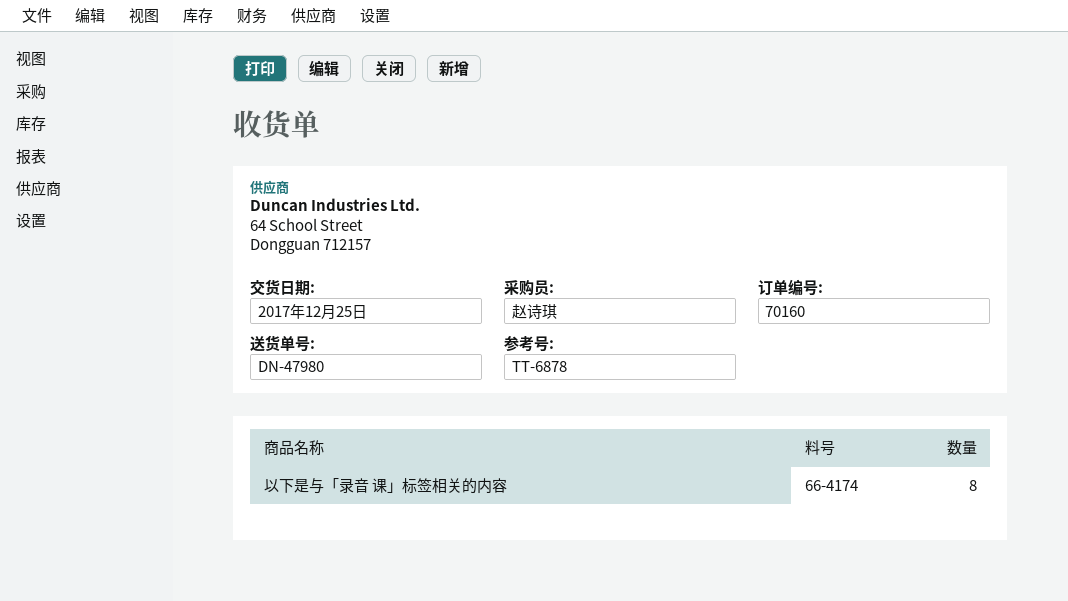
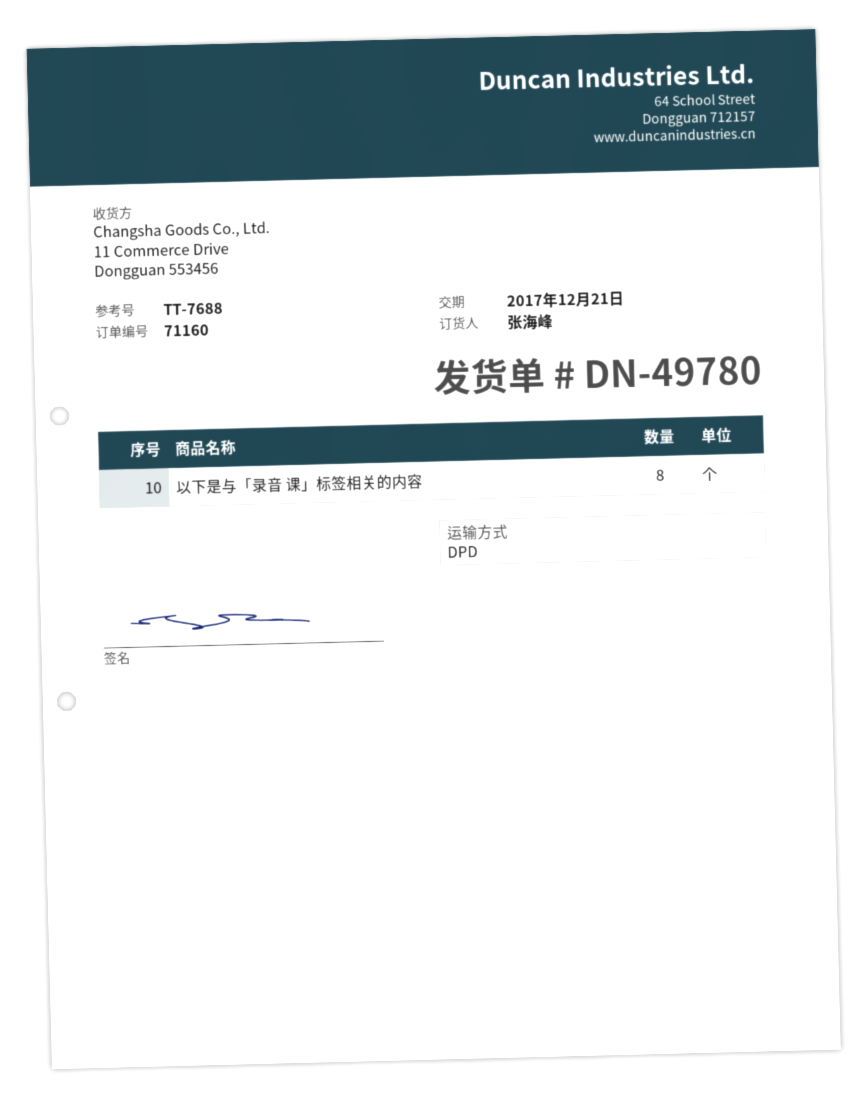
order number: 70160 -> 71160
delivery note number: DN-47980 -> DN-49780
delivery date: 2017-12-25 -> 2017-12-21
reference: TT-6878 -> TT-7688
ordered by: 赵诗琪 -> 张海峰

